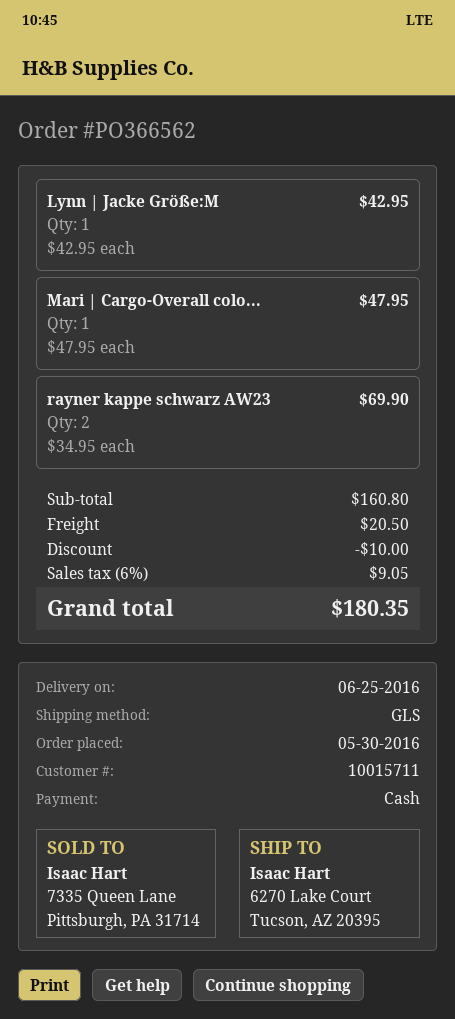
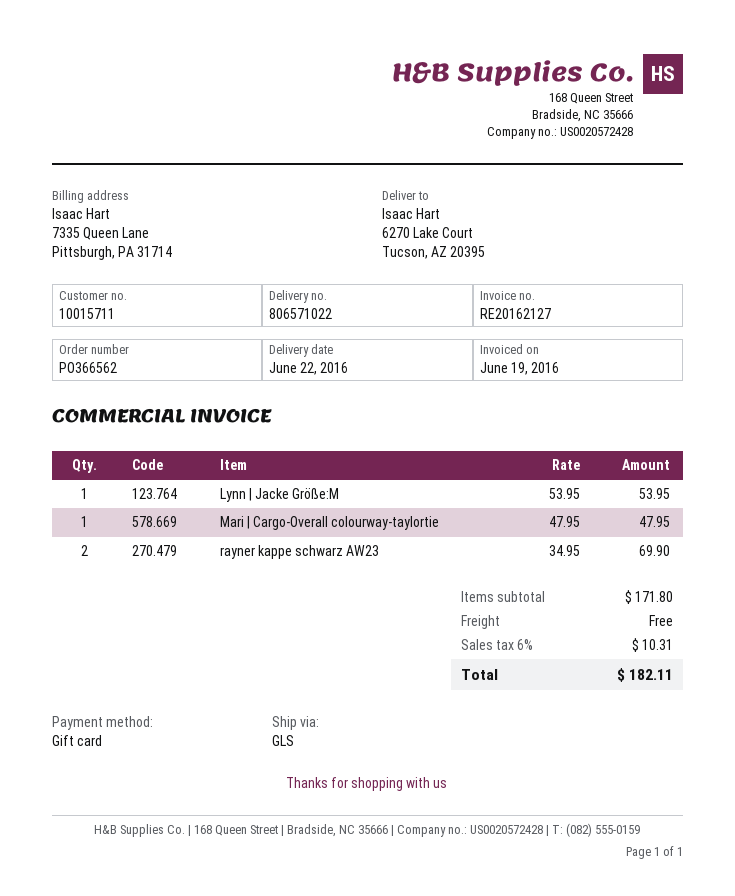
delivery date: 2016-06-25 -> 2016-06-22
payment method: cash -> gift card
Lynn | Jacke Größe:M: 1 x 42.95 = 42.95 -> 1 x 53.95 = 53.95
subtotal: 160.80 -> 171.80
discount: 10.00 -> none
shipping: 20.50 -> 0.00
tax: 6% = 9.05 -> 6% = 10.31
total: 180.35 -> 182.11

